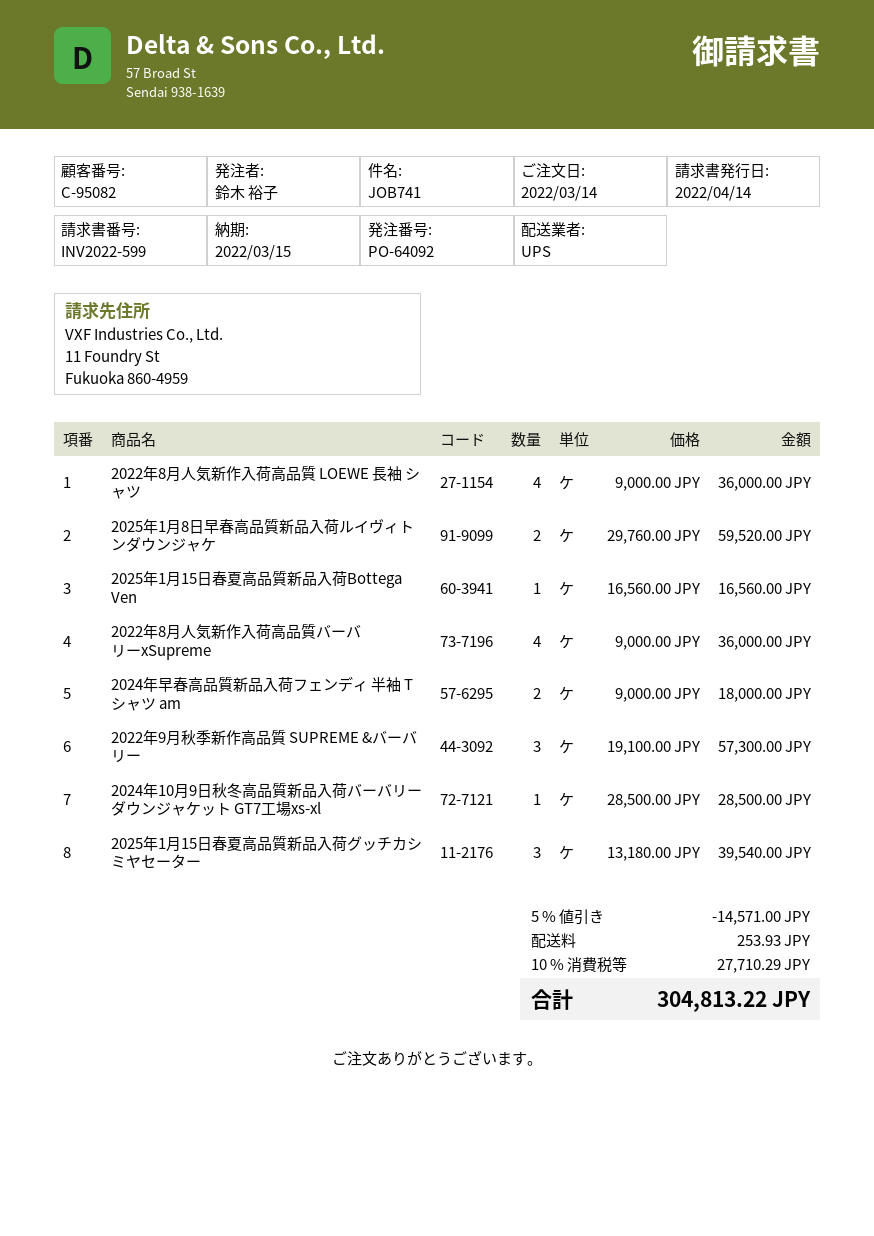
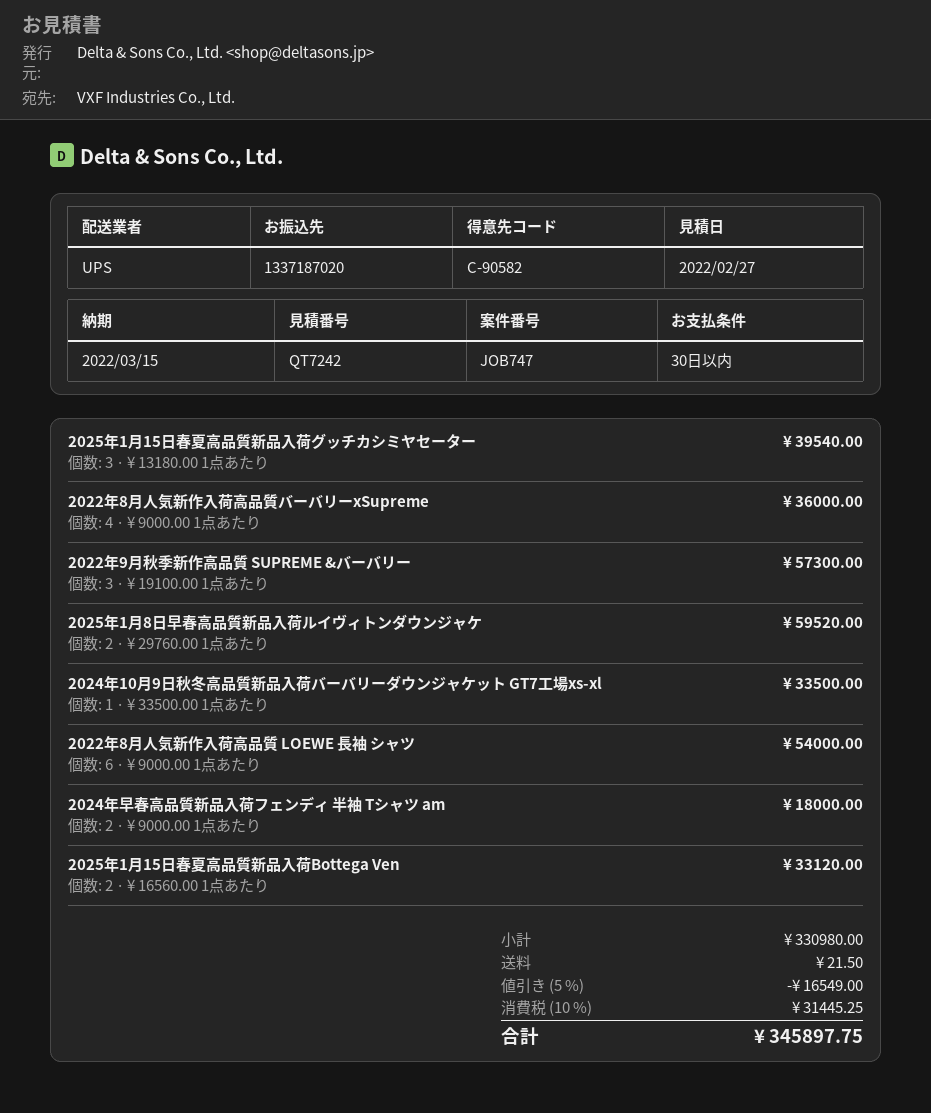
customer number: C-95082 -> C-90582
reference: JOB741 -> JOB747
2022年8月人気新作入荷高品質 LOEWE 長袖 シャツ: 4 x 9000.00 = 36000.00 -> 6 x 9000.00 = 54000.00
2025年1月15日春夏高品質新品入荷Bottega Ven: 1 x 16560.00 = 16560.00 -> 2 x 16560.00 = 33120.00
2024年10月9日秋冬高品質新品入荷バーバリーダウンジャケット GT7工場xs-xl: 1 x 28500.00 = 28500.00 -> 1 x 33500.00 = 33500.00
discount: 5% = 14571.00 -> 5% = 16549.00
shipping: 253.93 -> 21.50
tax: 10% = 27710.29 -> 10% = 31445.25
total: 304813.22 -> 345897.75

